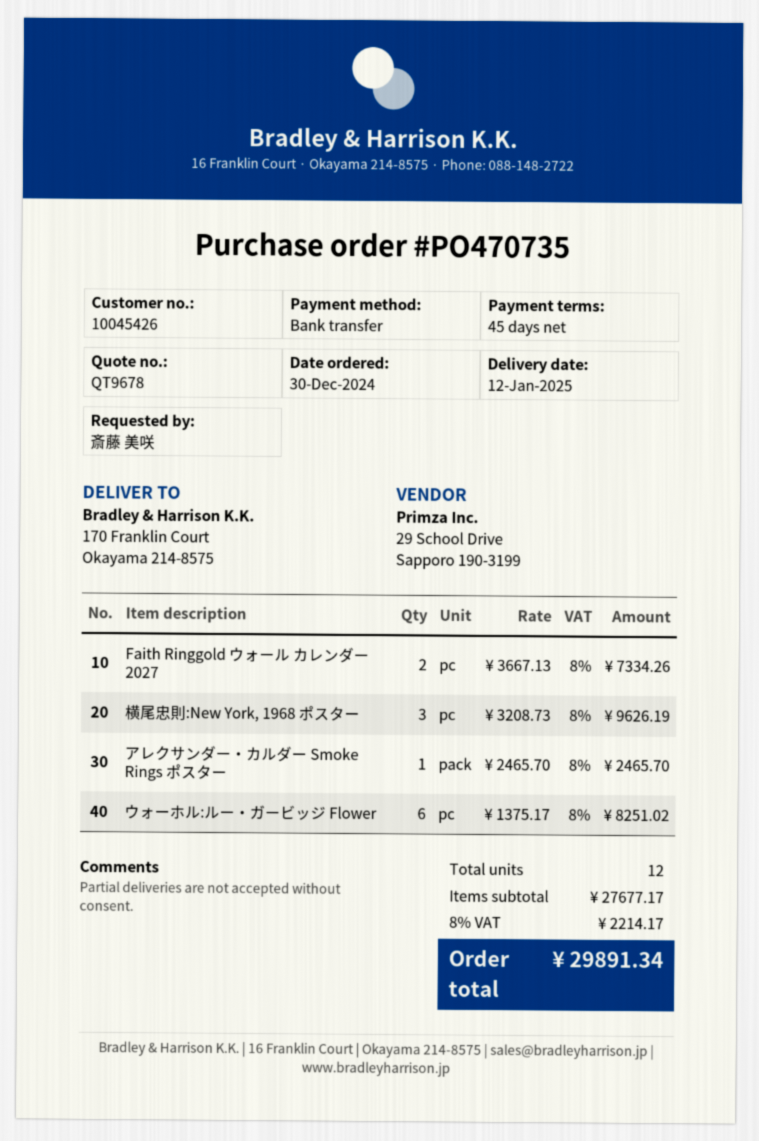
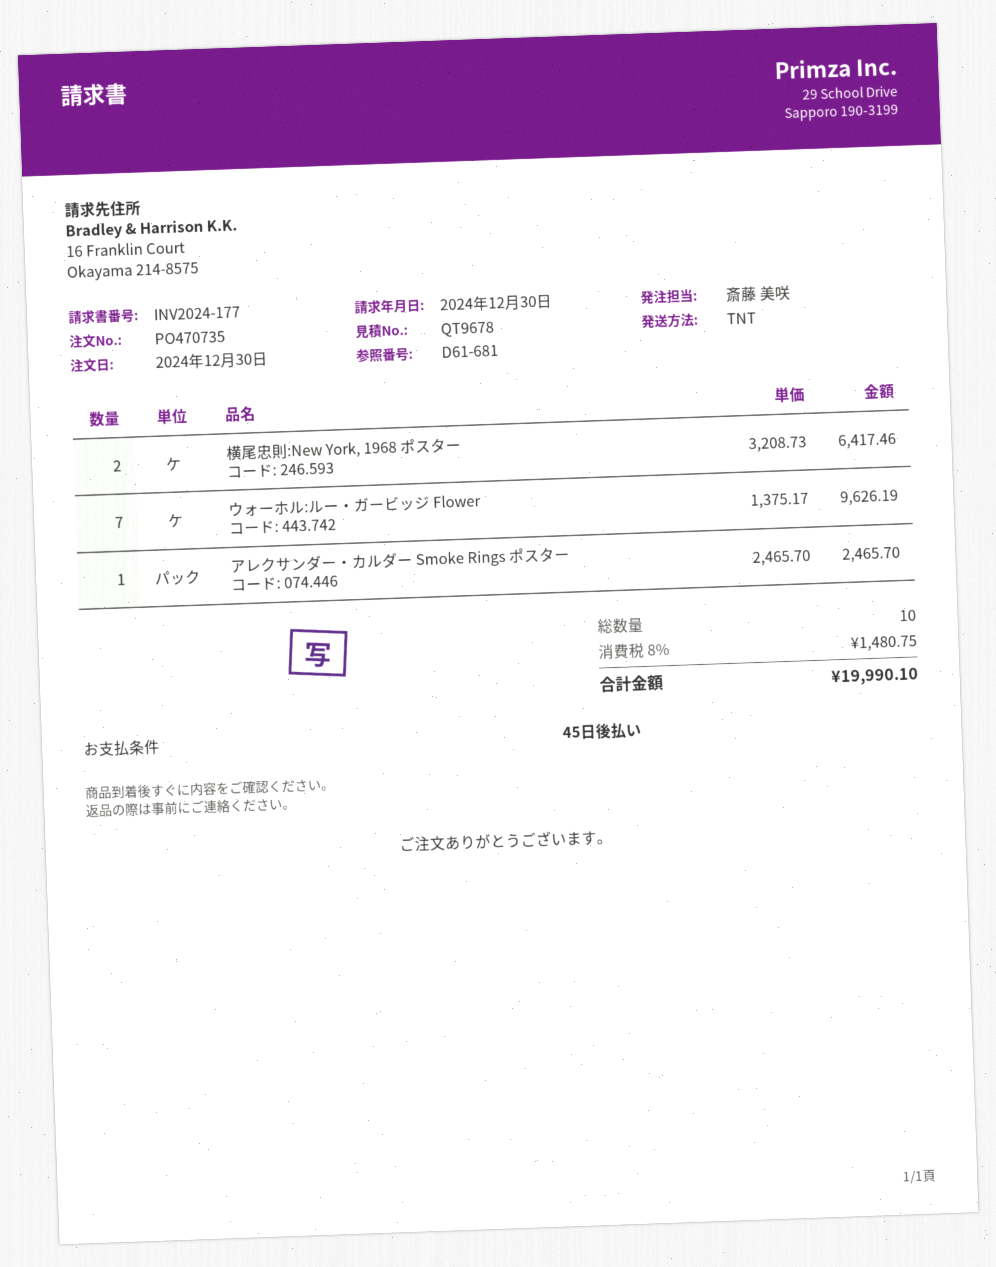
Faith Ringgold ウォール カレンダー 2027: 2 x 3667.13 = 7334.26 -> none
横尾忠則:New York, 1968 ポスター: 3 x 3208.73 = 9626.19 -> 2 x 3208.73 = 6417.46
ウォーホル:ルー・ガービッジ Flower: 6 x 1375.17 = 8251.02 -> 7 x 1375.17 = 9626.19
total quantity: 12 -> 10
tax: 8% = 2214.17 -> 8% = 1480.75
total: 29891.34 -> 19990.10

